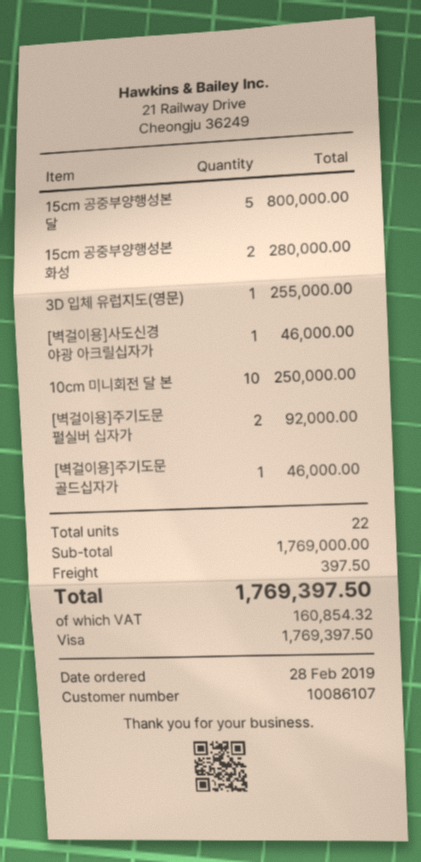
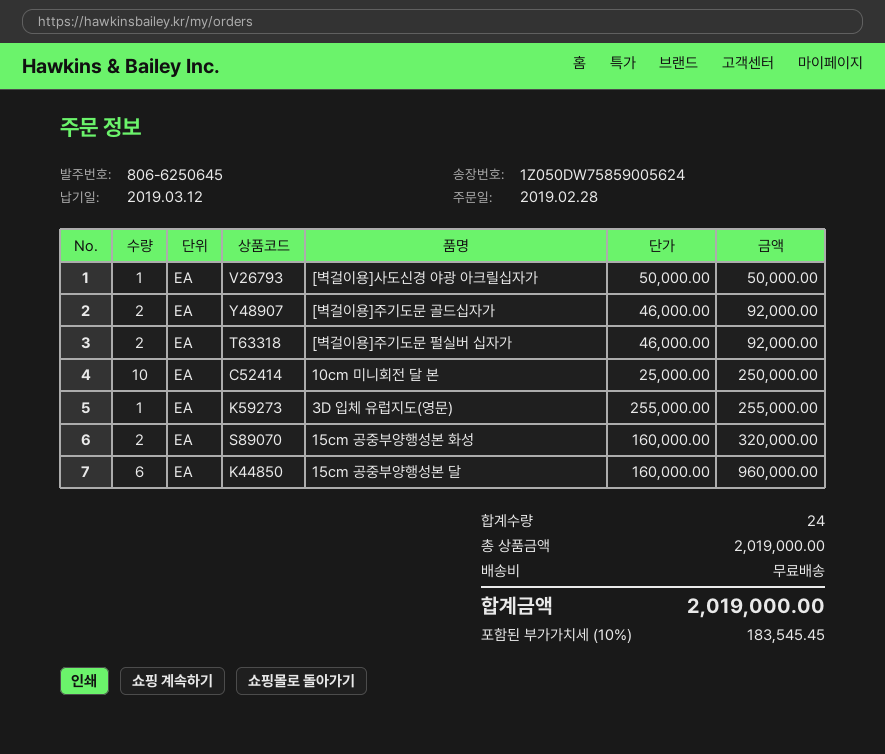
15cm 공중부양행성본 달: 5 for 800000.00 -> 6 for 960000.00
15cm 공중부양행성본 화성: 2 for 280000.00 -> 2 for 320000.00
[벽걸이용]사도신경 야광 아크릴십자가: 1 for 46000.00 -> 1 for 50000.00
[벽걸이용]주기도문 골드십자가: 1 for 46000.00 -> 2 for 92000.00
total quantity: 22 -> 24
subtotal: 1769000.00 -> 2019000.00
shipping: 397.50 -> 0.00
tax: 160854.32 -> 183545.45
total: 1769397.50 -> 2019000.00

